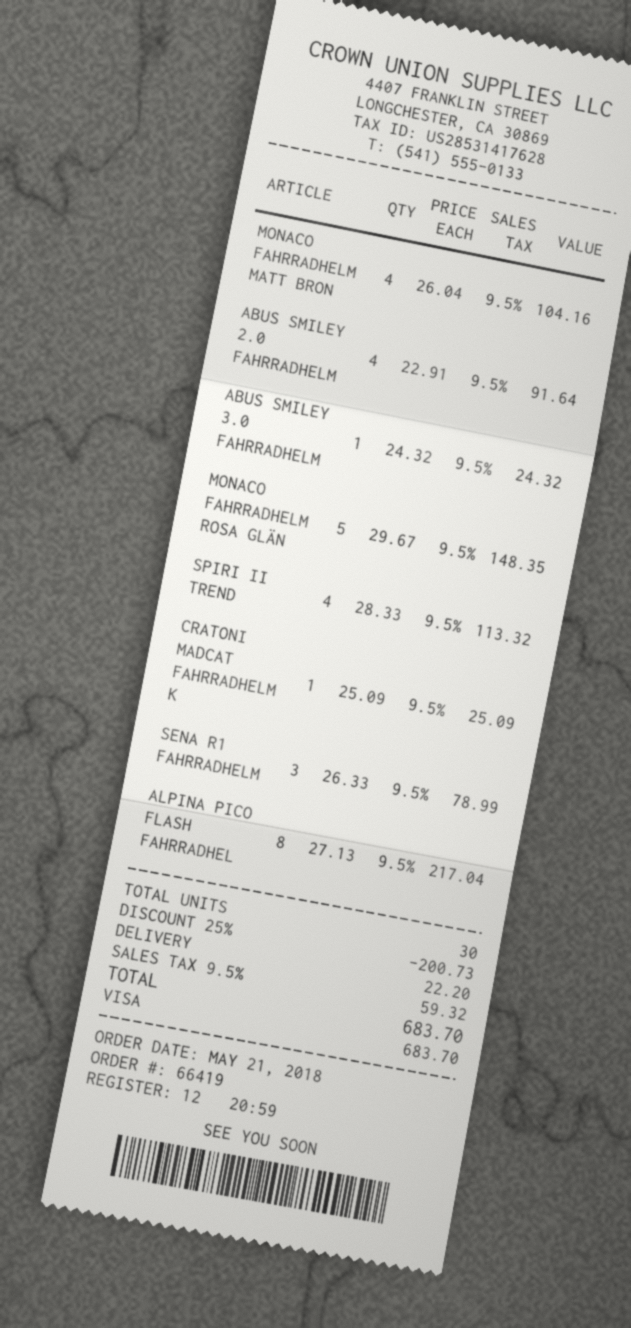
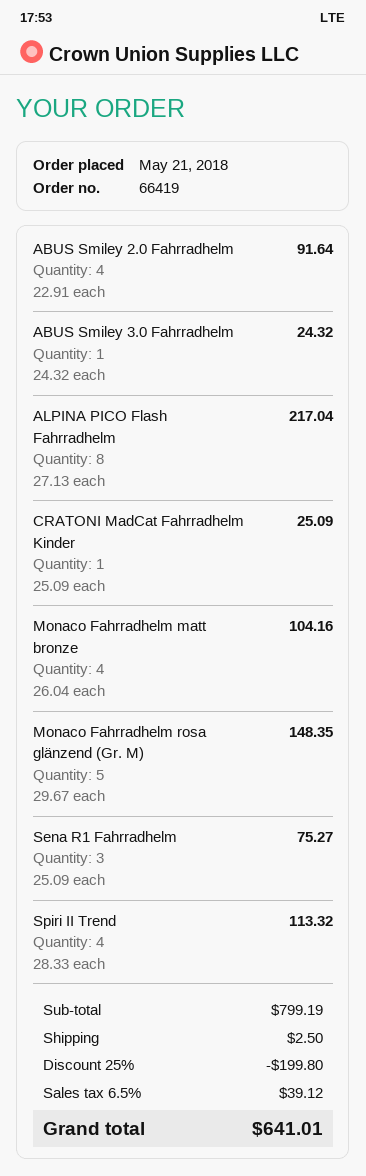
SENA R1 FAHRRADHELM: 3 x 26.33 = 78.99 -> 3 x 25.09 = 75.27
discount: 25% = 200.73 -> 25% = 199.80
shipping: 22.20 -> 2.50
tax: 9.5% = 59.32 -> 6.5% = 39.12
total: 683.70 -> 641.01

